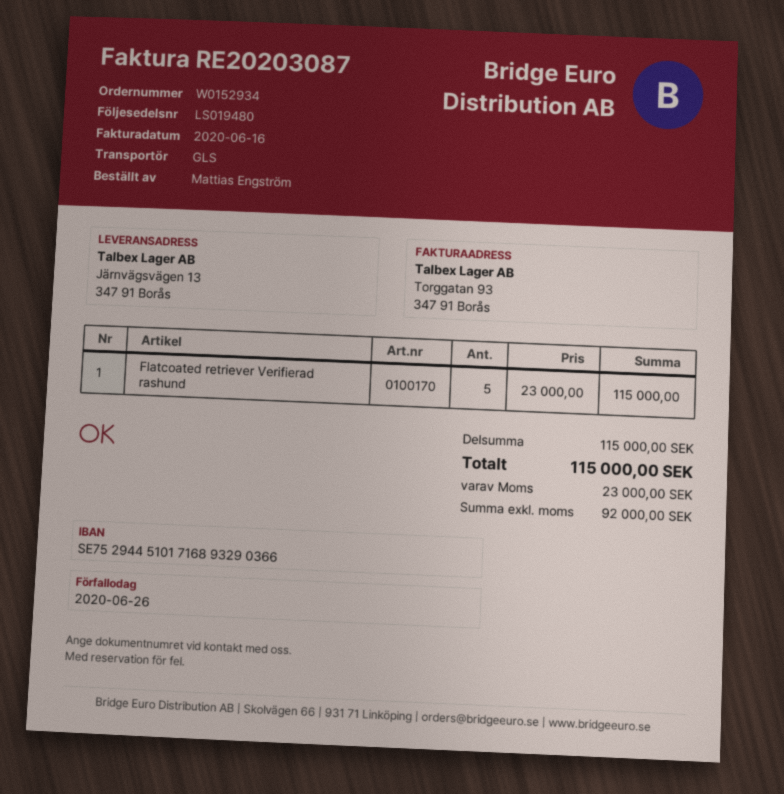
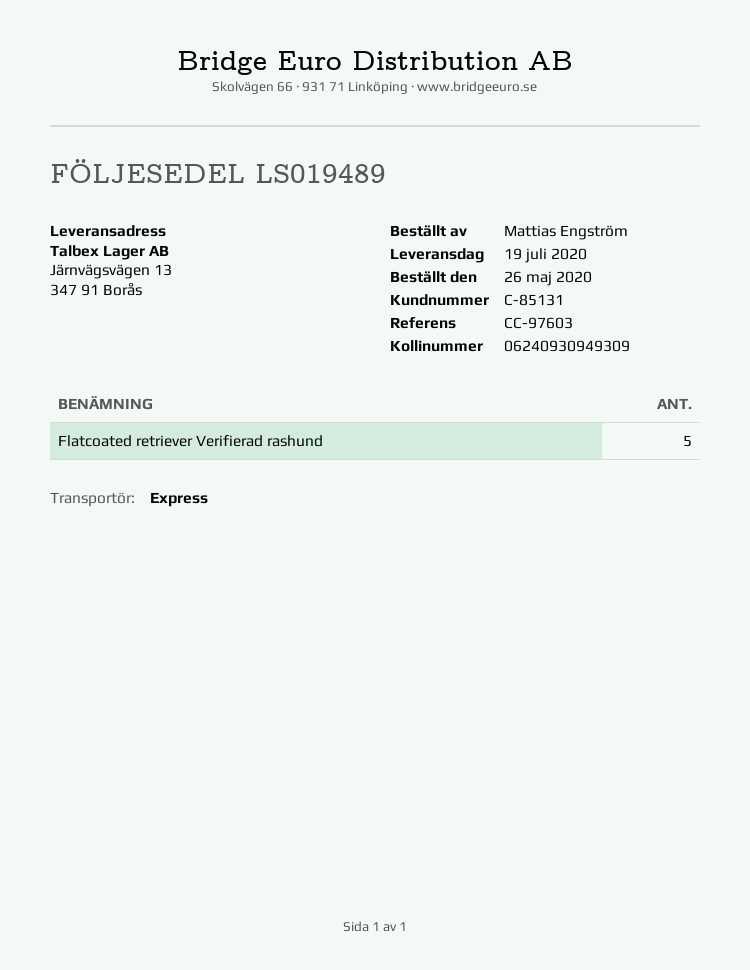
delivery note number: LS019480 -> LS019489
shipping method: GLS -> express

